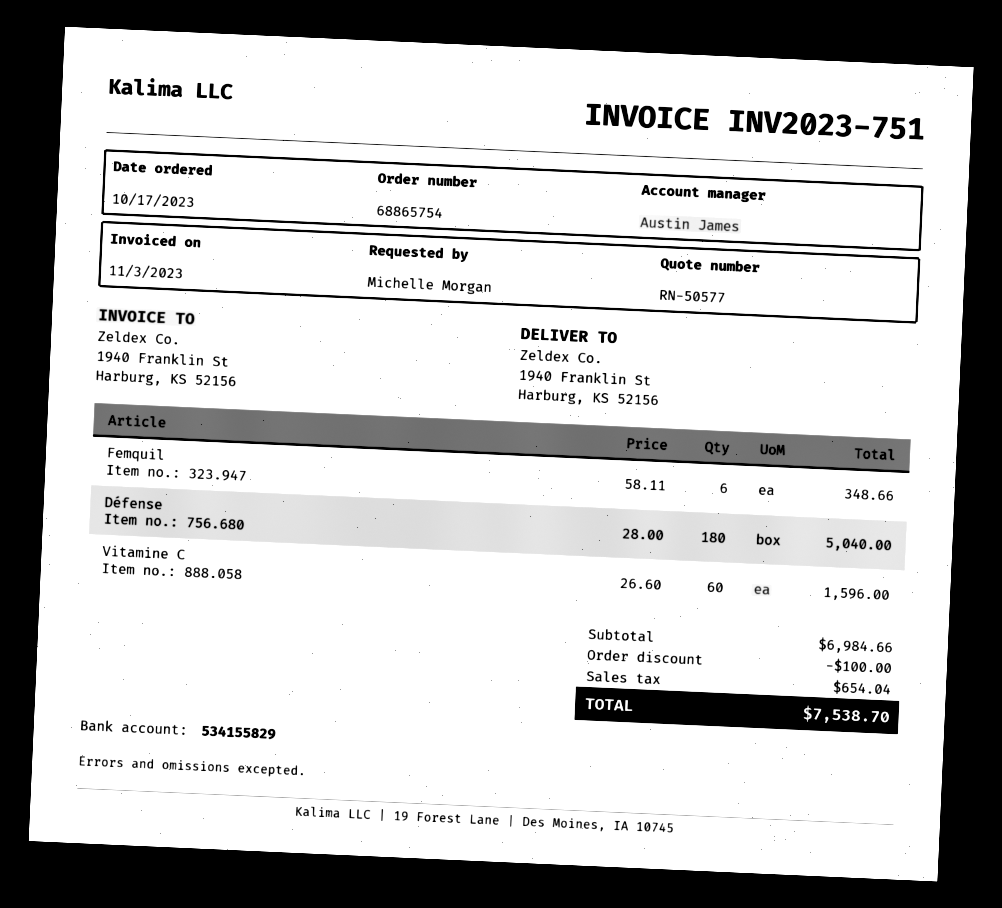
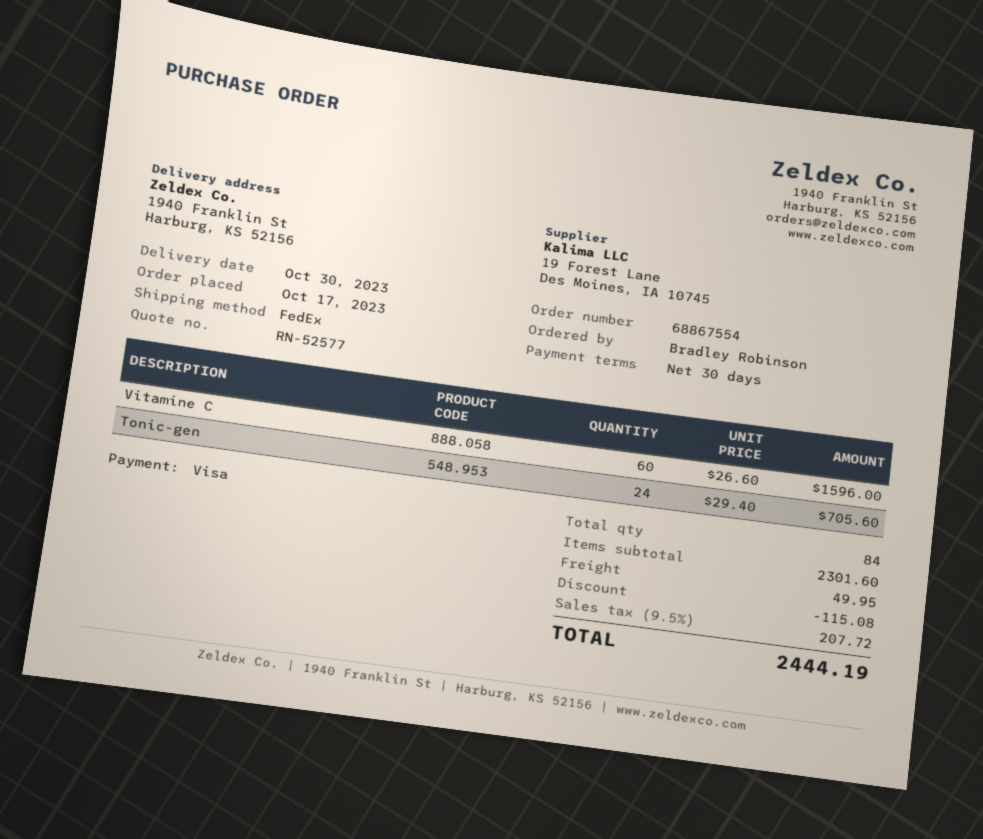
quote number: RN-50577 -> RN-52577
order number: 68865754 -> 68867554
ordered by: Michelle Morgan -> Bradley Robinson
Femquil: 6 x 58.11 = 348.66 -> none
Défense: 180 x 28.00 = 5040.00 -> none
Tonic-gen: none -> 24 x 29.40 = 705.60
subtotal: 6984.66 -> 2301.60
discount: 100.00 -> 115.08
shipping: none -> 49.95
tax: 654.04 -> 207.72
total: 7538.70 -> 2444.19

